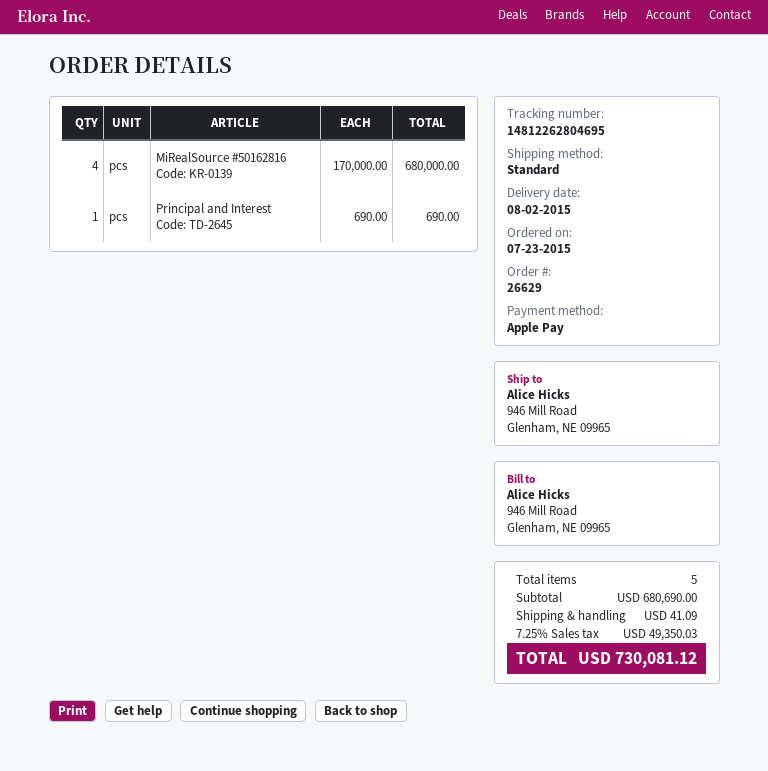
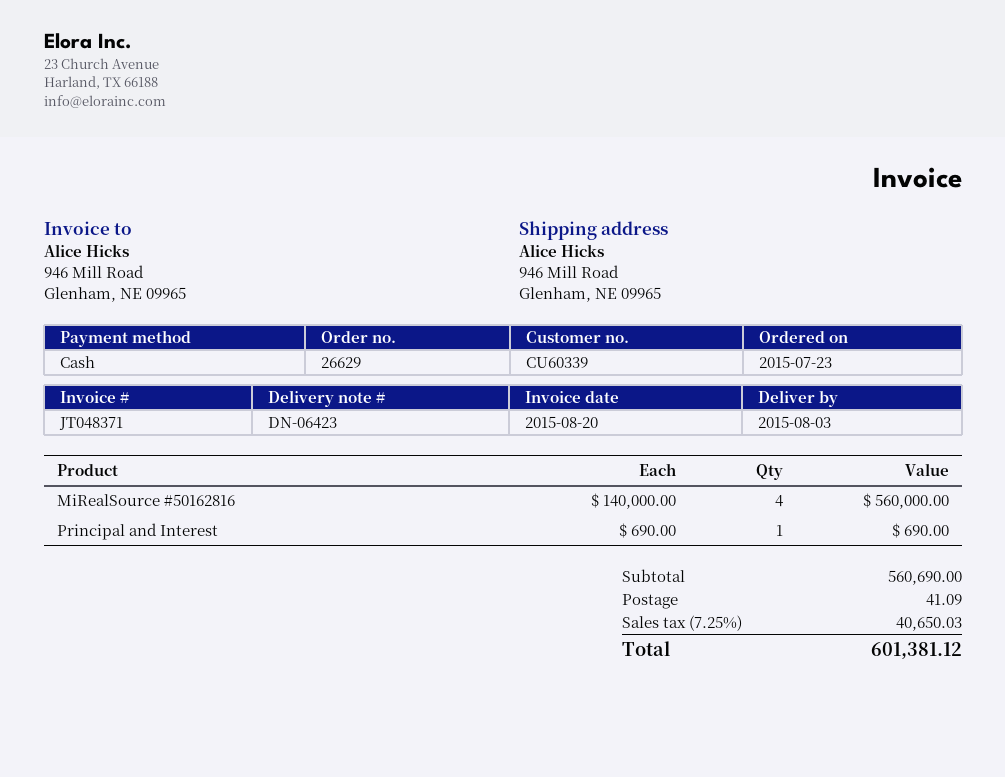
delivery date: 2015-08-02 -> 2015-08-03
payment method: Apple Pay -> cash
MiRealSource #50162816: 4 x 170000.00 = 680000.00 -> 4 x 140000.00 = 560000.00
subtotal: 680690.00 -> 560690.00
tax: 7.25% = 49350.03 -> 7.25% = 40650.03
total: 730081.12 -> 601381.12

